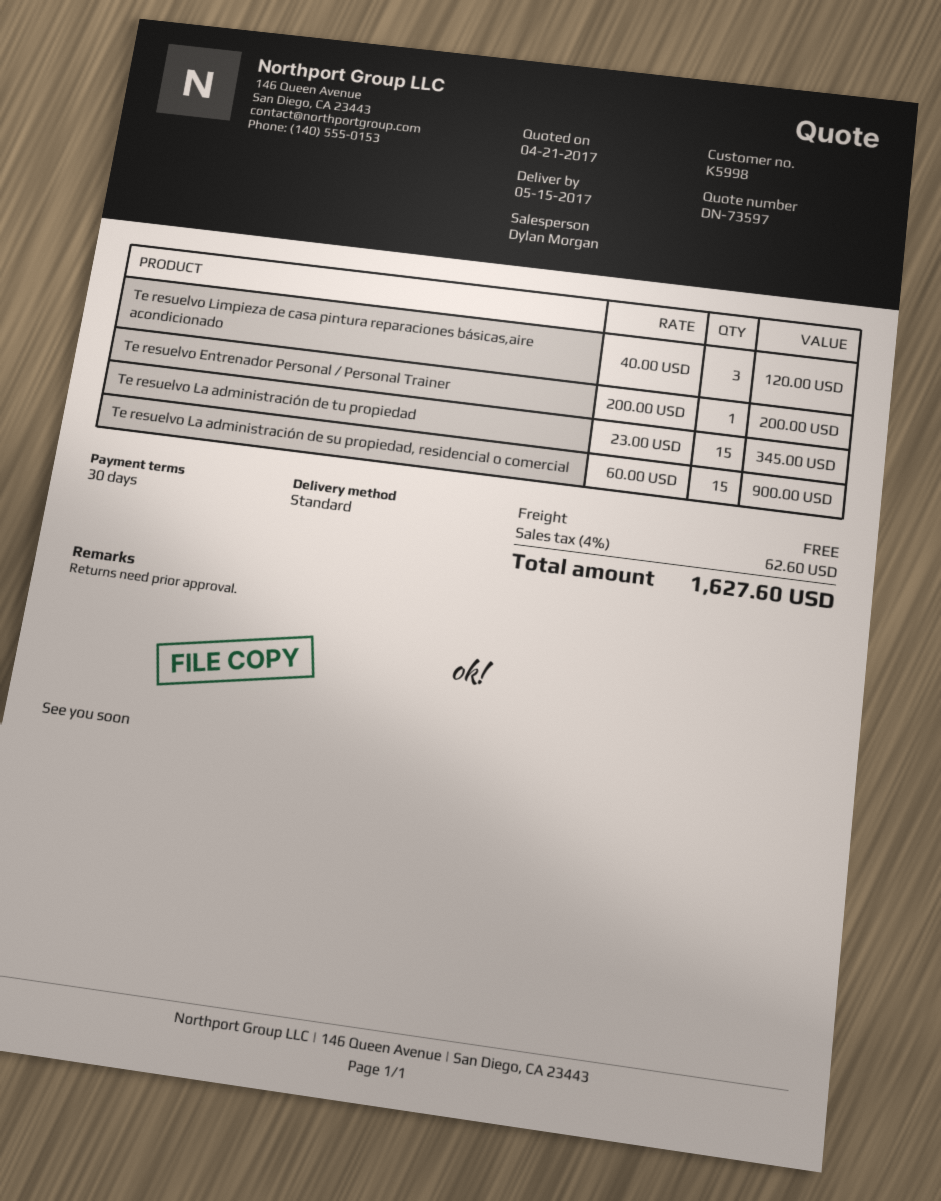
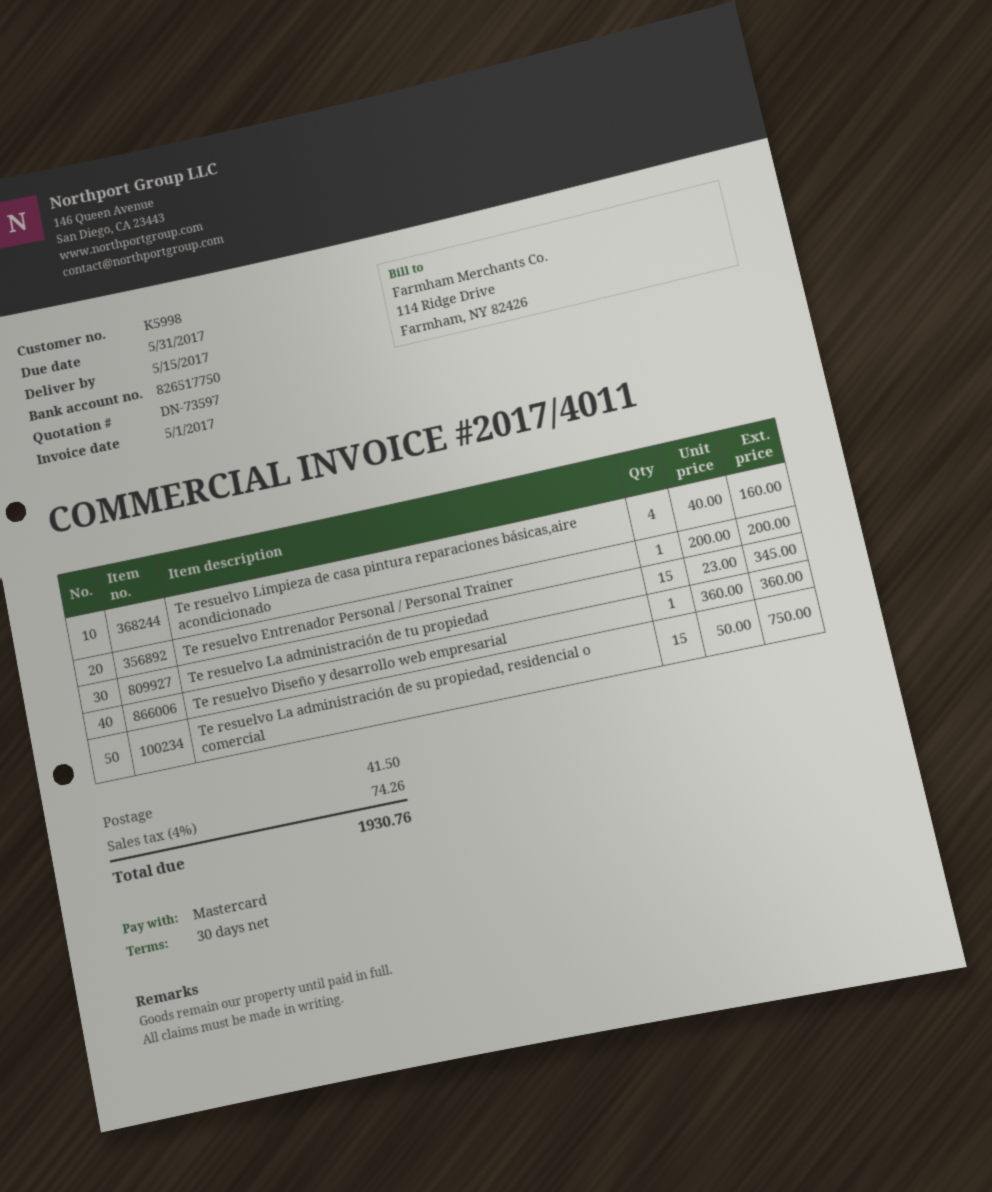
Te resuelvo Limpieza de casa pintura reparaciones básicas,aire acondicionado: 3 x 40.00 = 120.00 -> 4 x 40.00 = 160.00
Te resuelvo La administración de su propiedad, residencial o comercial: 15 x 60.00 = 900.00 -> 15 x 50.00 = 750.00
Te resuelvo Diseño y desarrollo web empresarial: none -> 1 x 360.00 = 360.00
shipping: 0.00 -> 41.50
tax: 4% = 62.60 -> 4% = 74.26
total: 1627.60 -> 1930.76

